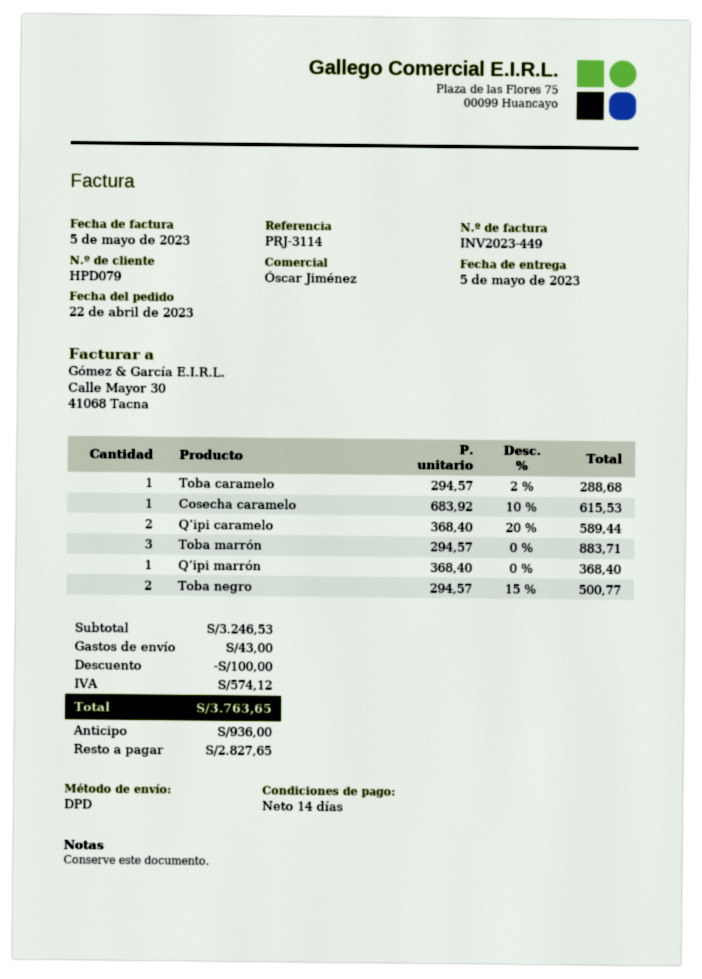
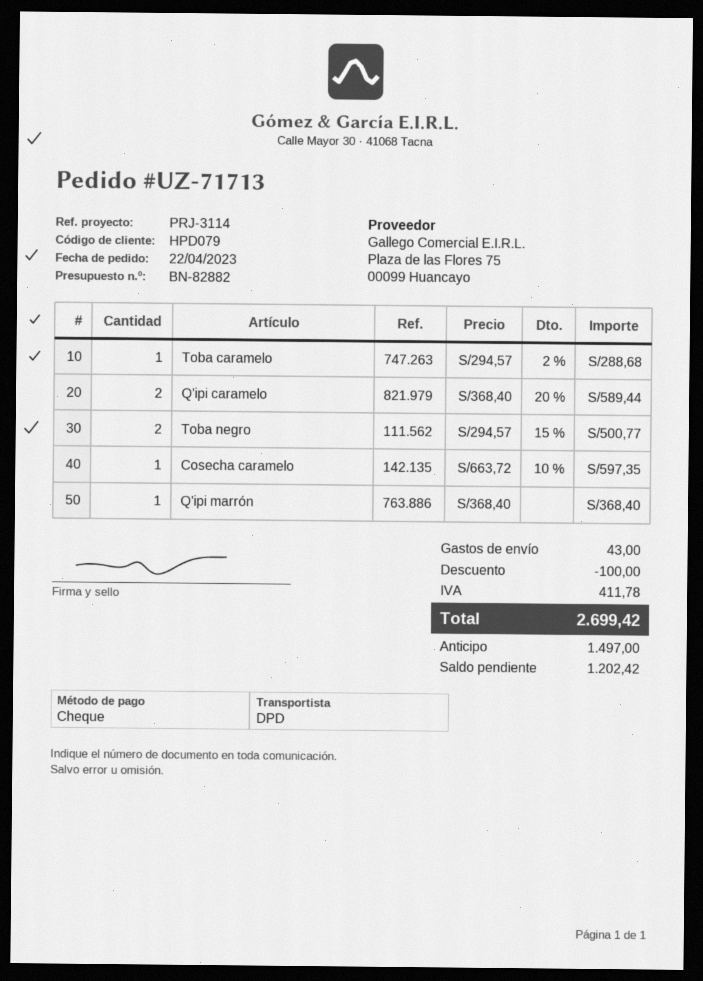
Cosecha caramelo: 1 x 683.92 - 10% = 615.53 -> 1 x 663.72 - 10% = 597.35
Toba marrón: 3 x 294.57 = 883.71 -> none
tax: 574.12 -> 411.78
total: 3763.65 -> 2699.42
deposit: 936.00 -> 1497.00
balance: 2827.65 -> 1202.42

